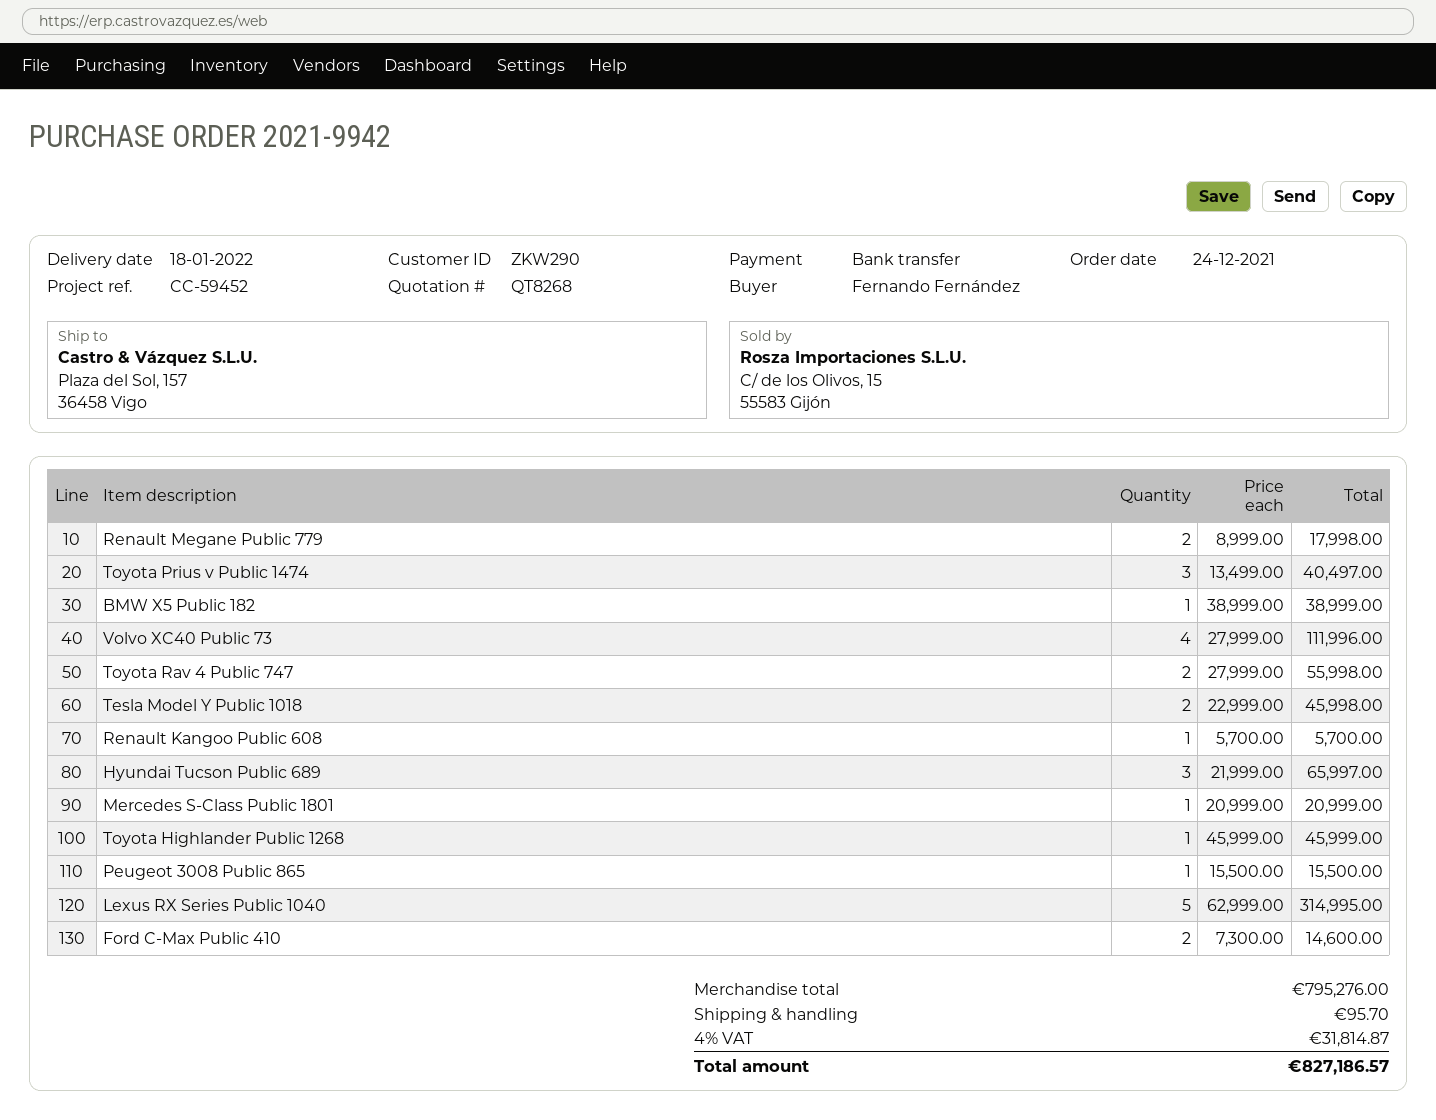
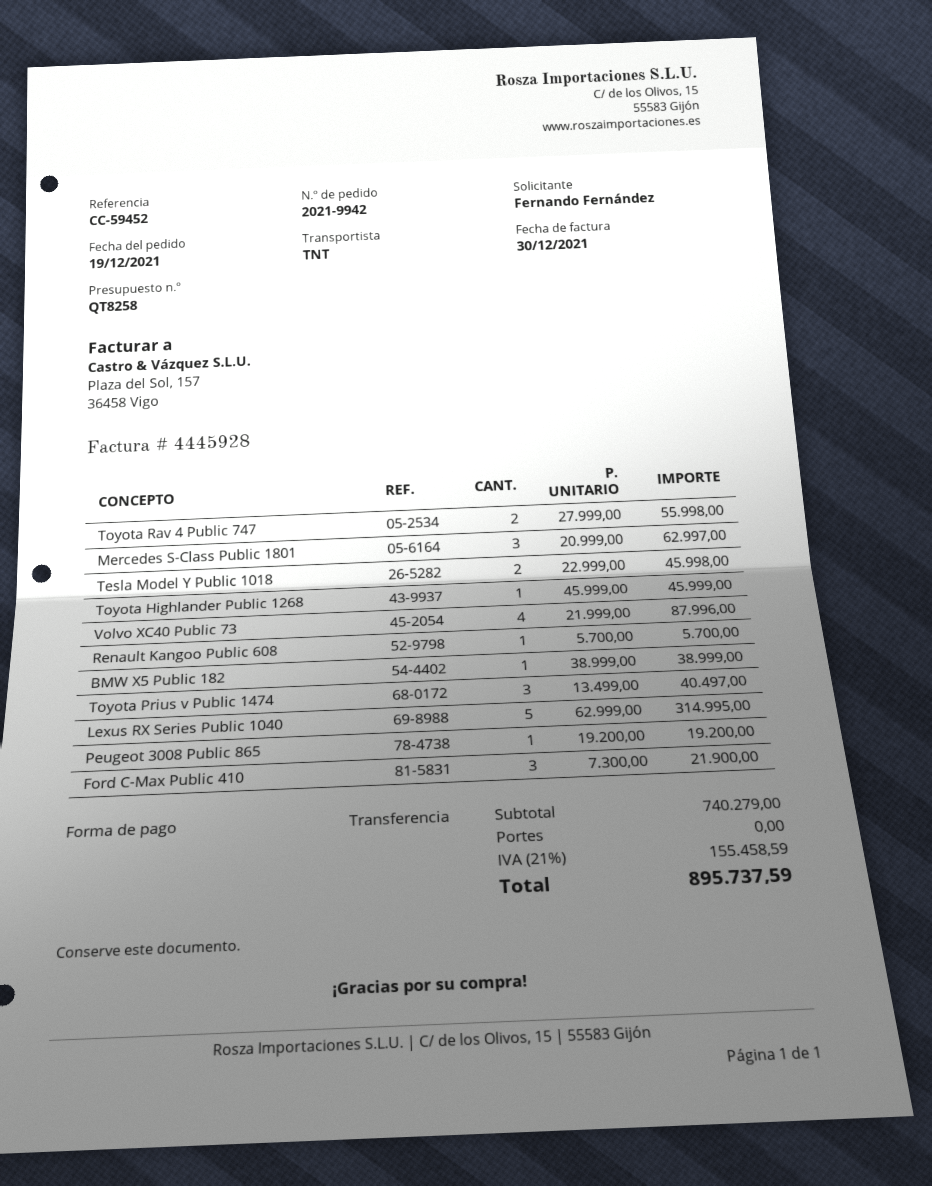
quote number: QT8268 -> QT8258
order date: 2021-12-24 -> 2021-12-19
Renault Megane Public 779: 2 x 8999.00 = 17998.00 -> none
Volvo XC40 Public 73: 4 x 27999.00 = 111996.00 -> 4 x 21999.00 = 87996.00
Hyundai Tucson Public 689: 3 x 21999.00 = 65997.00 -> none
Mercedes S-Class Public 1801: 1 x 20999.00 = 20999.00 -> 3 x 20999.00 = 62997.00
Peugeot 3008 Public 865: 1 x 15500.00 = 15500.00 -> 1 x 19200.00 = 19200.00
Ford C-Max Public 410: 2 x 7300.00 = 14600.00 -> 3 x 7300.00 = 21900.00
subtotal: 795276.00 -> 740279.00
shipping: 95.70 -> 0.00
tax: 4% = 31814.87 -> 21% = 155458.59
total: 827186.57 -> 895737.59

